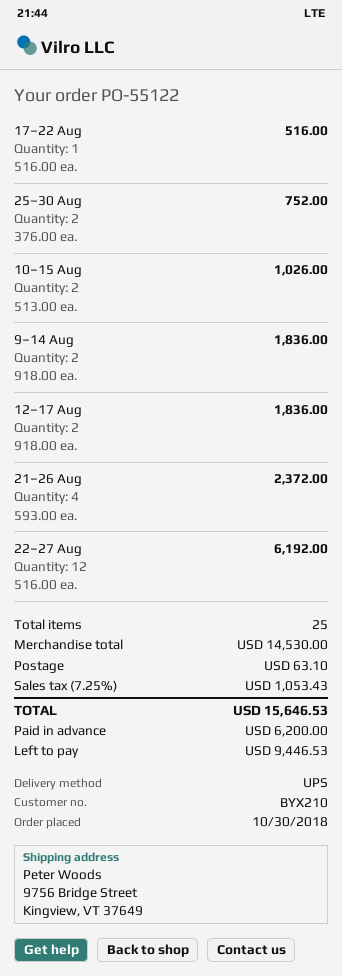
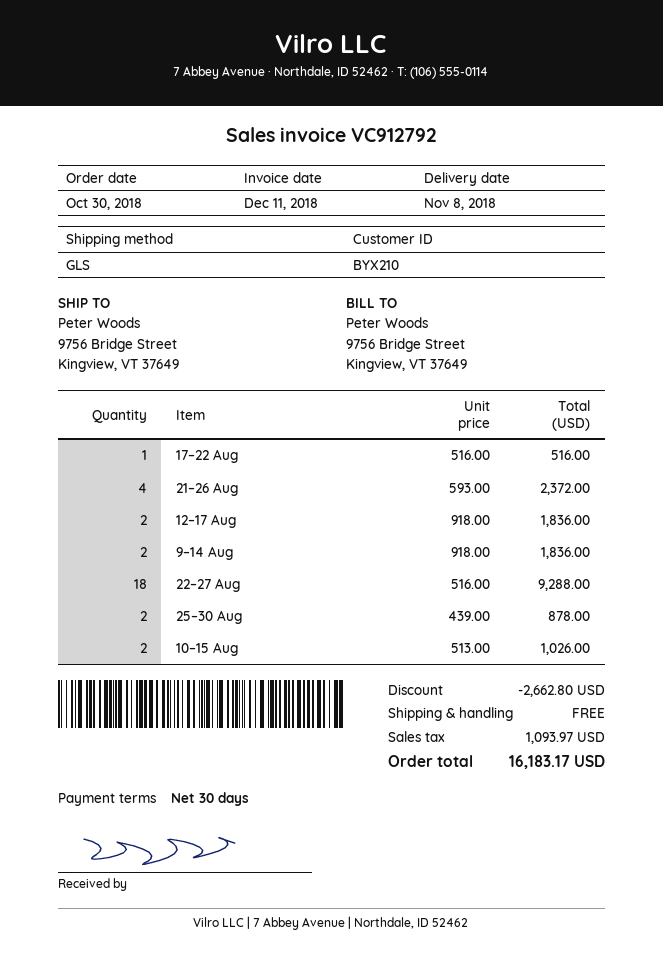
shipping method: UPS -> GLS
25–30 Aug: 2 x 376.00 = 752.00 -> 2 x 439.00 = 878.00
22–27 Aug: 12 x 516.00 = 6192.00 -> 18 x 516.00 = 9288.00
discount: none -> 2662.80
shipping: 63.10 -> 0.00
tax: 1053.43 -> 1093.97
total: 15646.53 -> 16183.17

